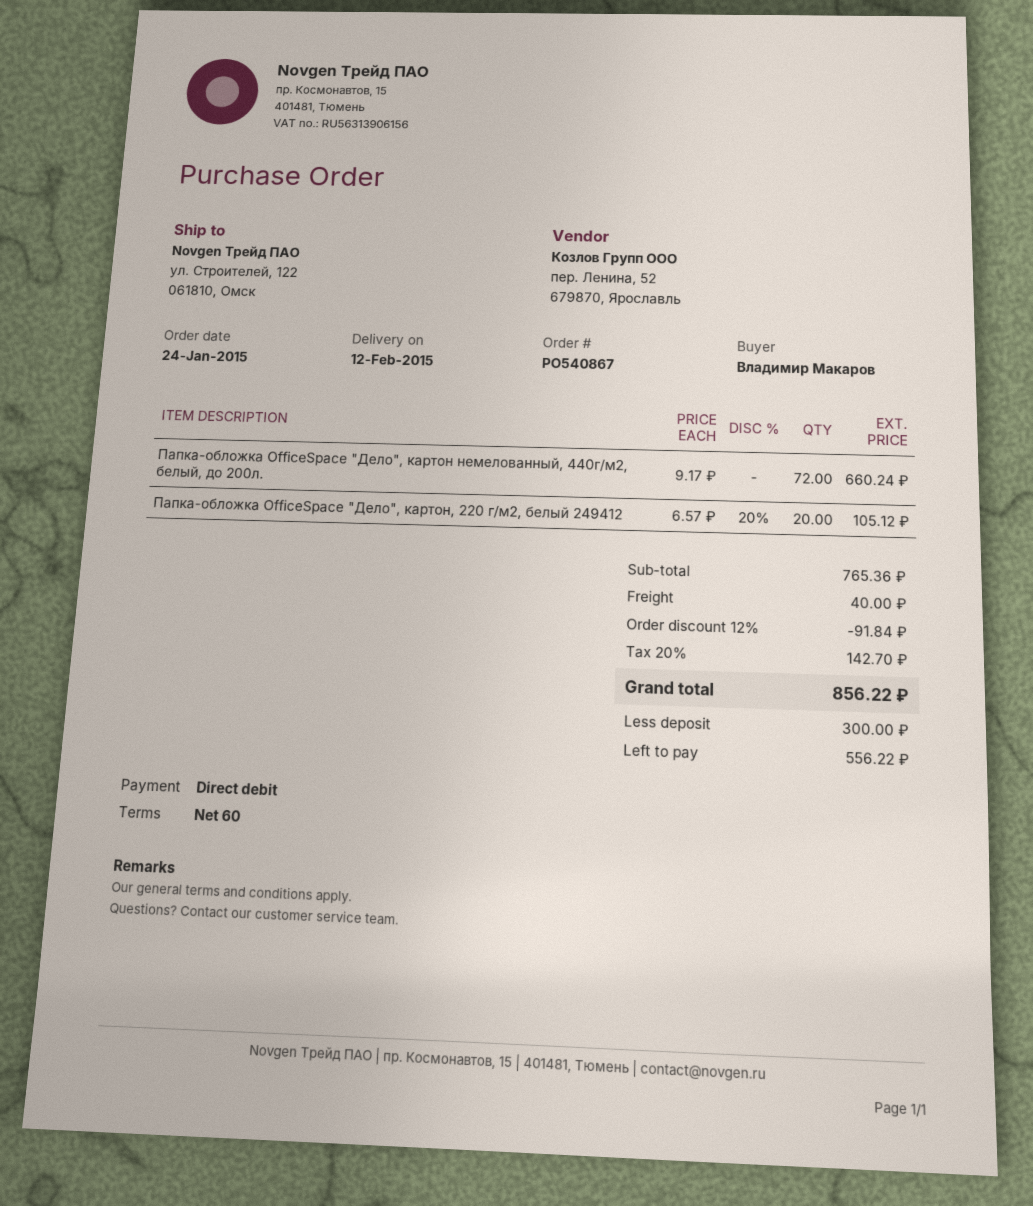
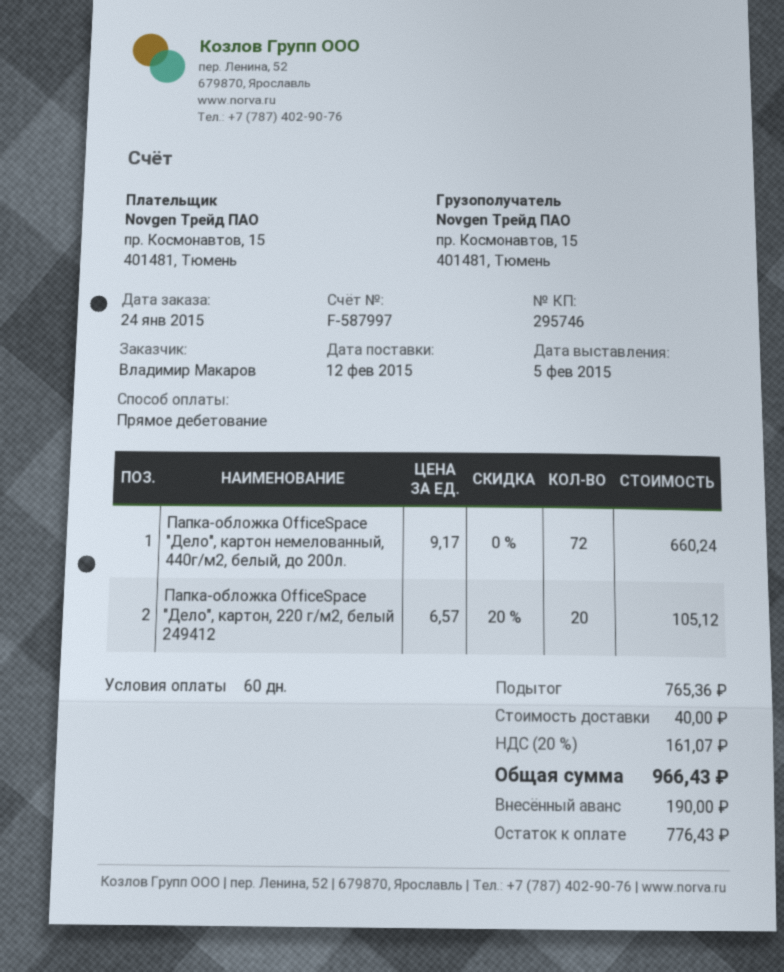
ship to: ул. Строителей, 122, 061810, Омск -> пр. Космонавтов, 15, 401481, Тюмень
discount: 12% = 91.84 -> none
tax: 20% = 142.70 -> 20% = 161.07
total: 856.22 -> 966.43
deposit: 300.00 -> 190.00
balance: 556.22 -> 776.43

